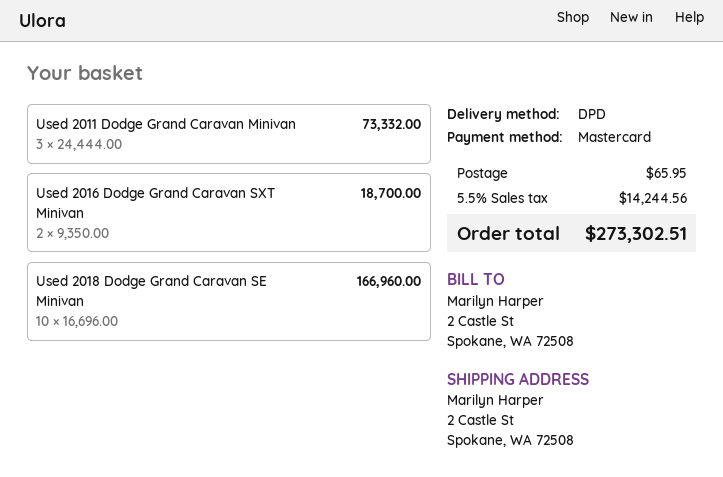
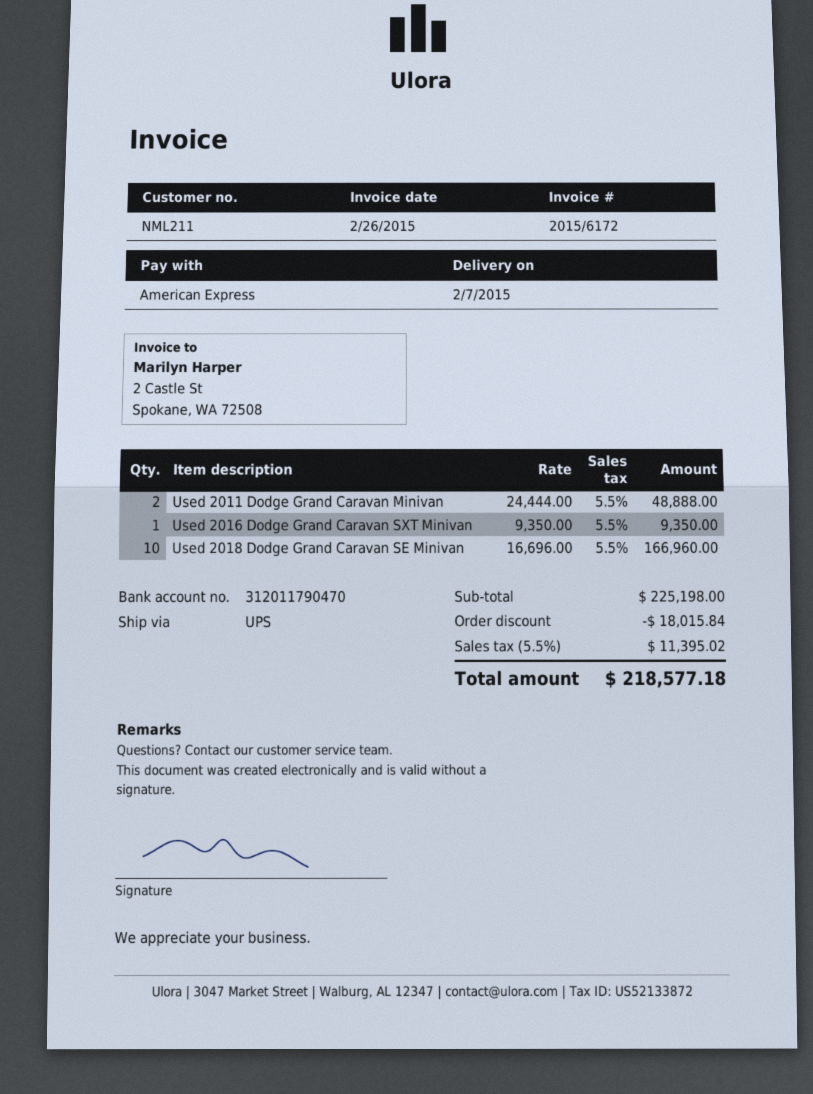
payment method: Mastercard -> American Express
shipping method: DPD -> UPS
Used 2011 Dodge Grand Caravan Minivan: 3 x 24444.00 = 73332.00 -> 2 x 24444.00 = 48888.00
Used 2016 Dodge Grand Caravan SXT Minivan: 2 x 9350.00 = 18700.00 -> 1 x 9350.00 = 9350.00
discount: none -> 18015.84
shipping: 65.95 -> none
tax: 5.5% = 14244.56 -> 5.5% = 11395.02
total: 273302.51 -> 218577.18

